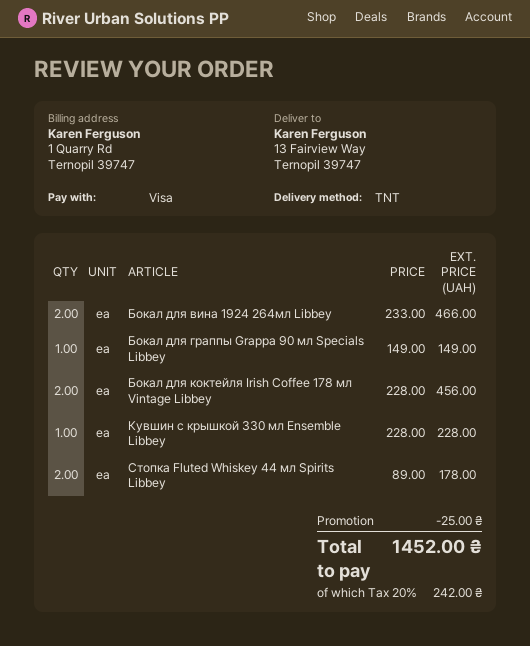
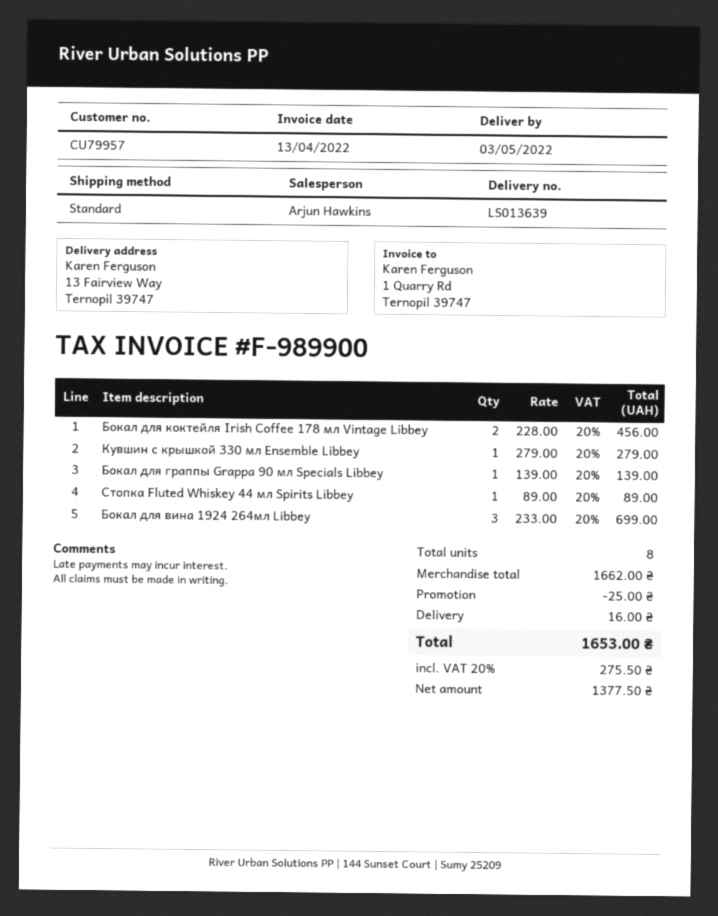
shipping method: TNT -> standard
Бокал для вина 1924 264мл Libbey: 2 x 233.00 = 466.00 -> 3 x 233.00 = 699.00
Бокал для граппы Grappa 90 мл Specials Libbey: 1 x 149.00 = 149.00 -> 1 x 139.00 = 139.00
Кувшин с крышкой 330 мл Ensemble Libbey: 1 x 228.00 = 228.00 -> 1 x 279.00 = 279.00
Стопка Fluted Whiskey 44 мл Spirits Libbey: 2 x 89.00 = 178.00 -> 1 x 89.00 = 89.00
shipping: none -> 16.00
tax: 20% = 242.00 -> 20% = 275.50
total: 1452.00 -> 1653.00

